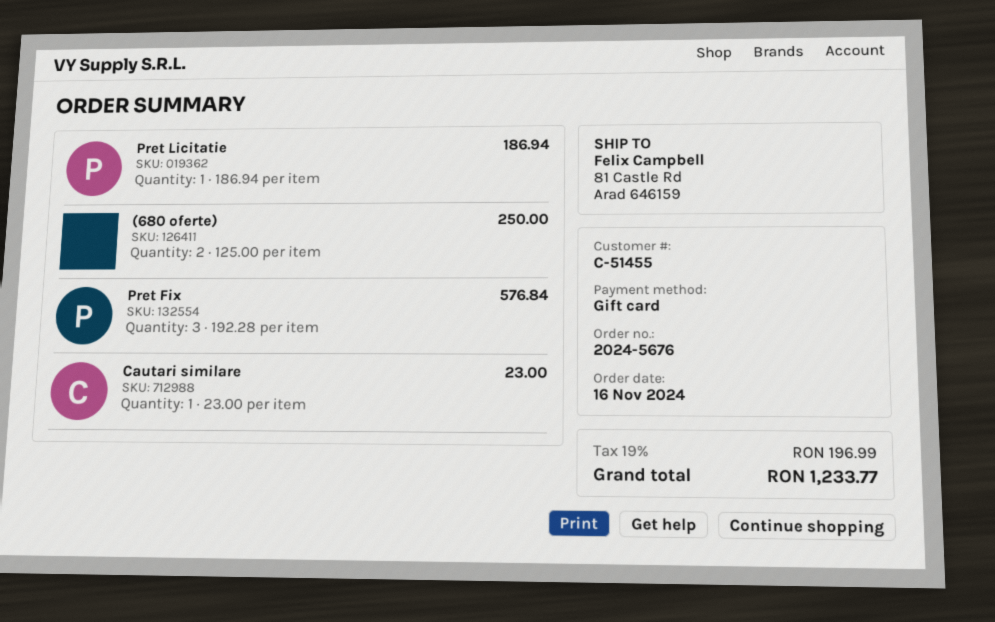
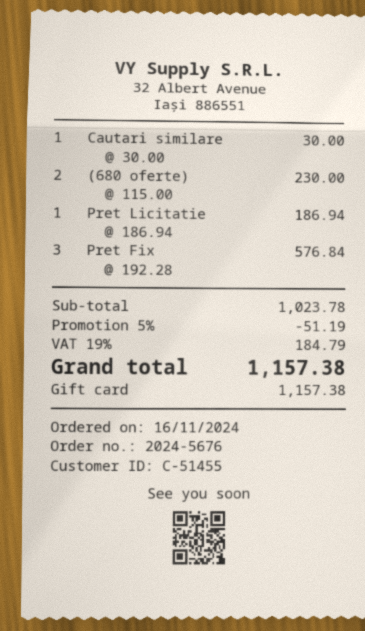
(680 oferte): 2 x 125.00 = 250.00 -> 2 x 115.00 = 230.00
Cautari similare: 1 x 23.00 = 23.00 -> 1 x 30.00 = 30.00
discount: none -> 5% = 51.19
tax: 19% = 196.99 -> 19% = 184.79
total: 1233.77 -> 1157.38

